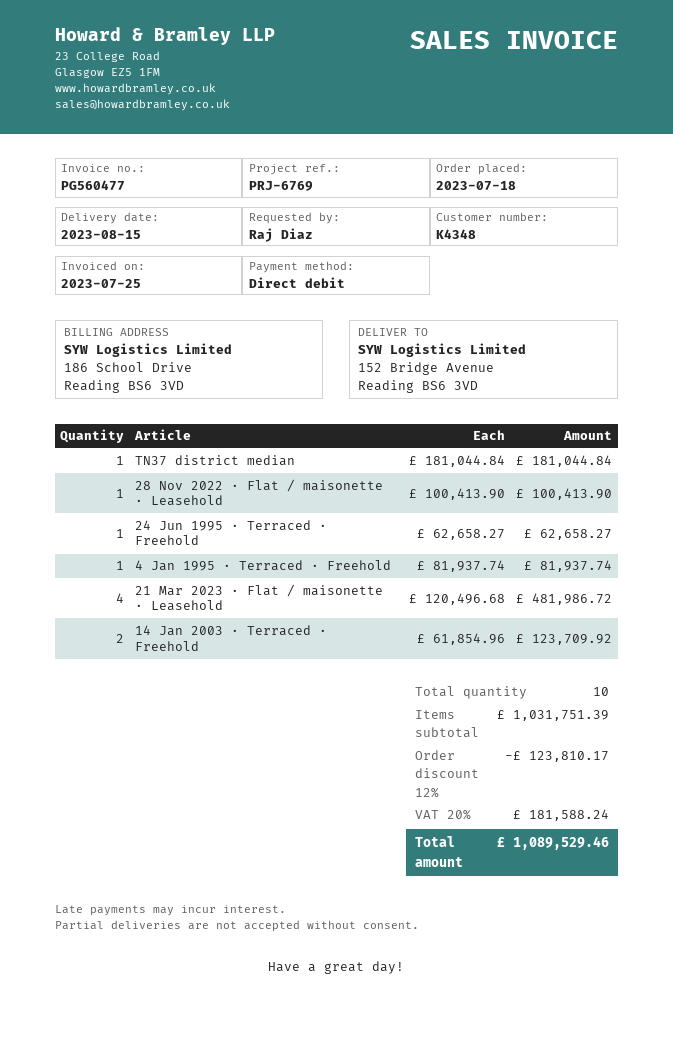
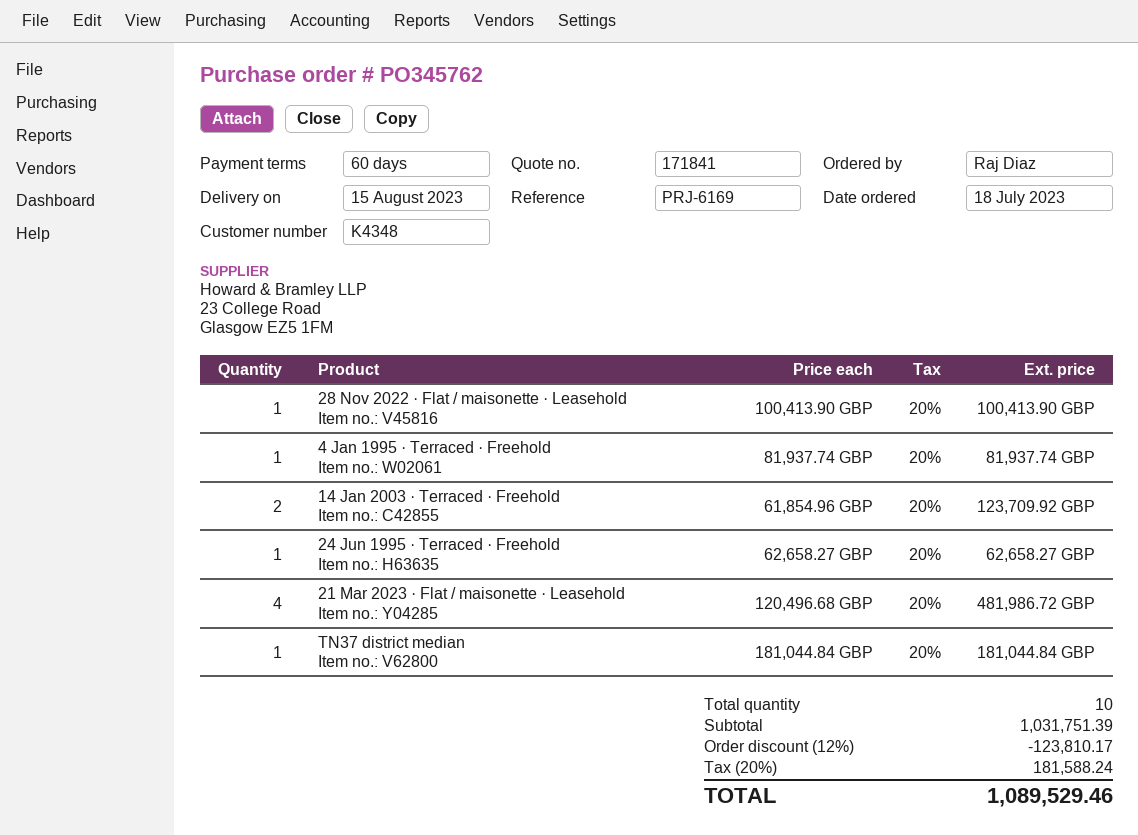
reference: PRJ-6769 -> PRJ-6169

